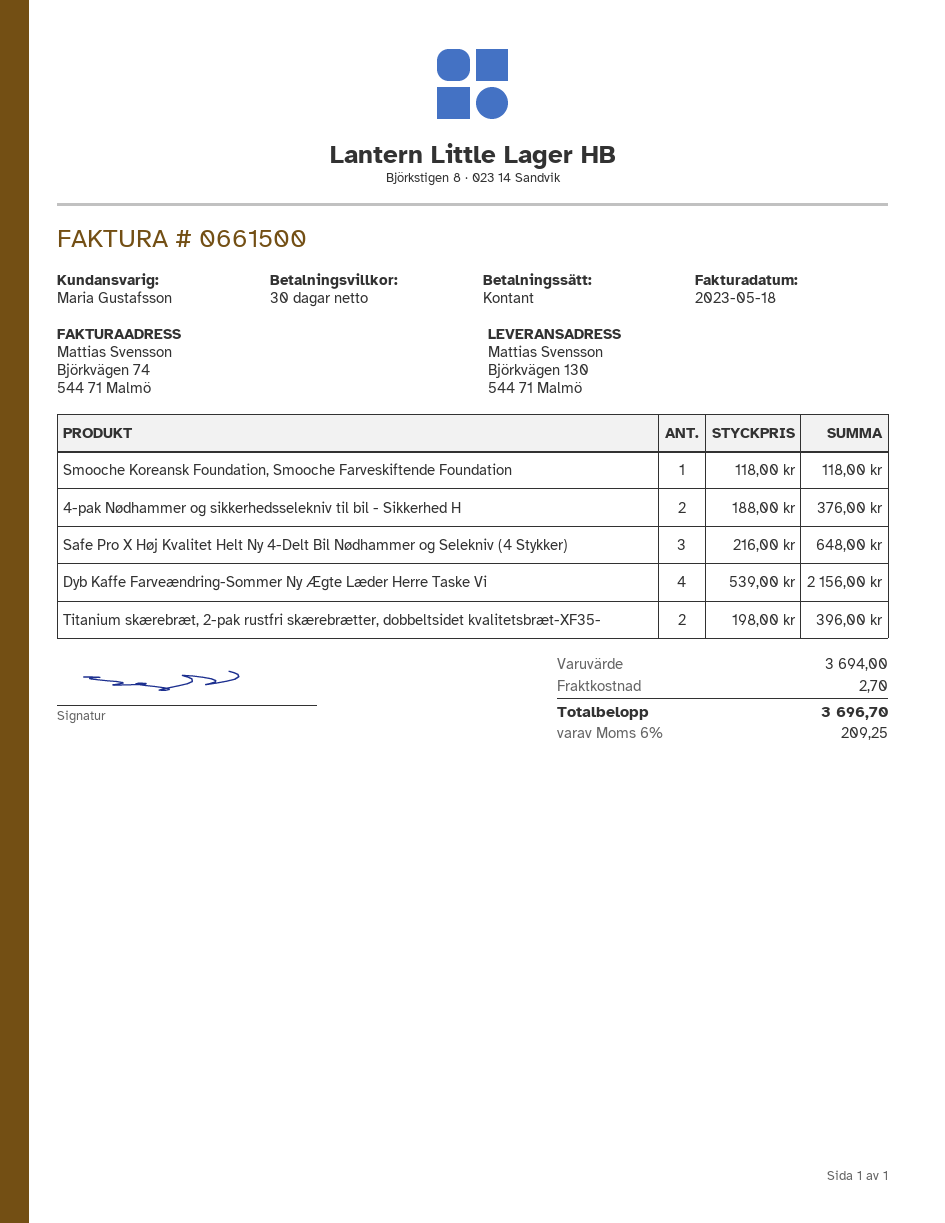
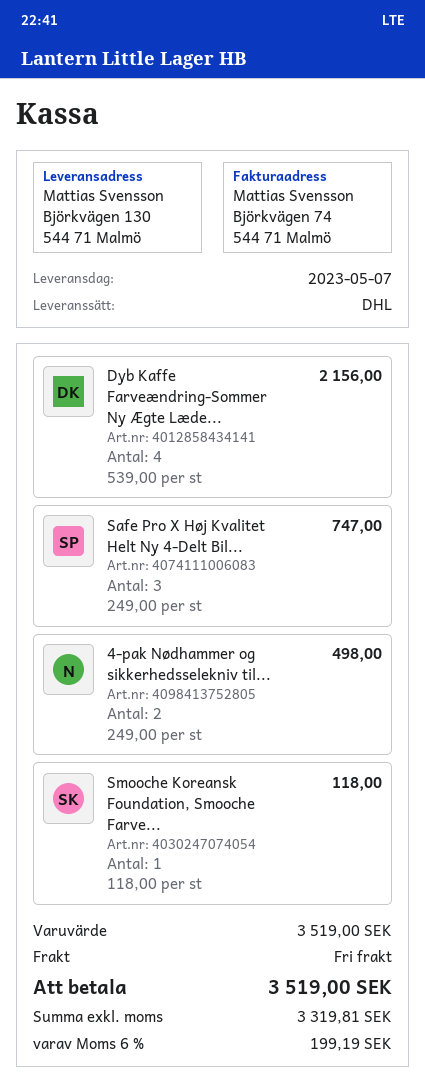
4-pak Nødhammer og sikkerhedsselekniv til bil - Sikkerhed H: 2 x 188.00 = 376.00 -> 2 x 249.00 = 498.00
Safe Pro X Høj Kvalitet Helt Ny 4-Delt Bil Nødhammer og Selekniv (4 Stykker): 3 x 216.00 = 648.00 -> 3 x 249.00 = 747.00
Titanium skærebræt, 2-pak rustfri skærebrætter, dobbeltsidet kvalitetsbræt-XF35-: 2 x 198.00 = 396.00 -> none
subtotal: 3694.00 -> 3519.00
shipping: 2.70 -> 0.00
tax: 6% = 209.25 -> 6% = 199.19
total: 3696.70 -> 3519.00

